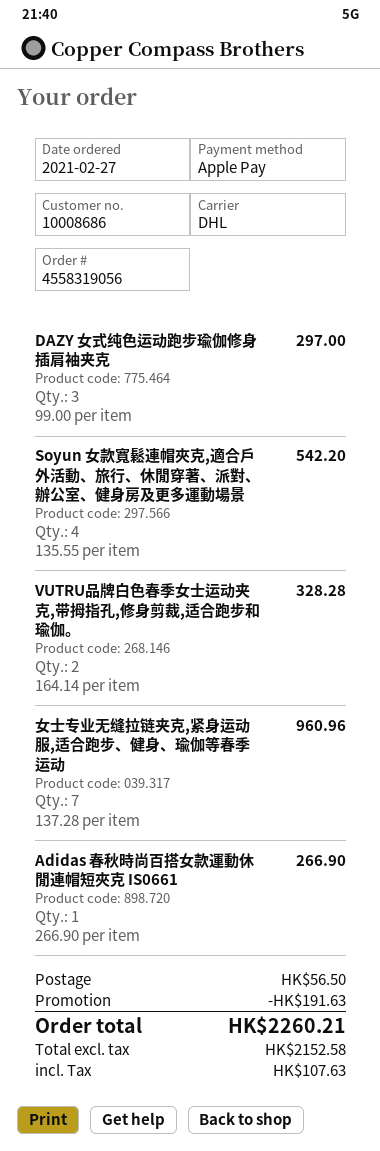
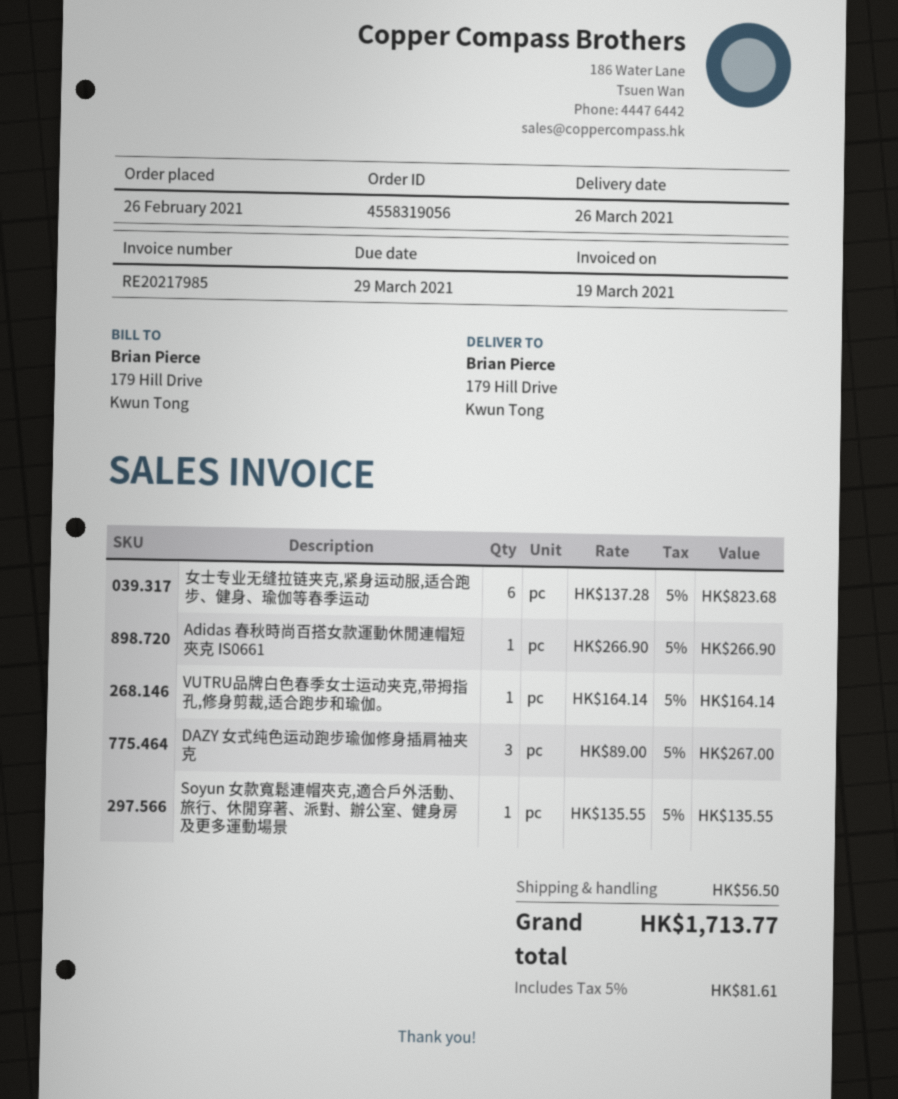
order date: 2021-02-27 -> 2021-02-26
DAZY 女式纯色运动跑步瑜伽修身插肩袖夹克: 3 x 99.00 = 297.00 -> 3 x 89.00 = 267.00
Soyun 女款寬鬆連帽夾克,適合戶外活動、旅行、休閒穿著、派對、辦公室、健身房及更多運動場景: 4 x 135.55 = 542.20 -> 1 x 135.55 = 135.55
VUTRU品牌白色春季女士运动夹克,带拇指孔,修身剪裁,适合跑步和瑜伽。: 2 x 164.14 = 328.28 -> 1 x 164.14 = 164.14
女士专业无缝拉链夹克,紧身运动服,适合跑步、健身、瑜伽等春季运动: 7 x 137.28 = 960.96 -> 6 x 137.28 = 823.68
discount: 191.63 -> none
tax: 107.63 -> 81.61
total: 2260.21 -> 1713.77

